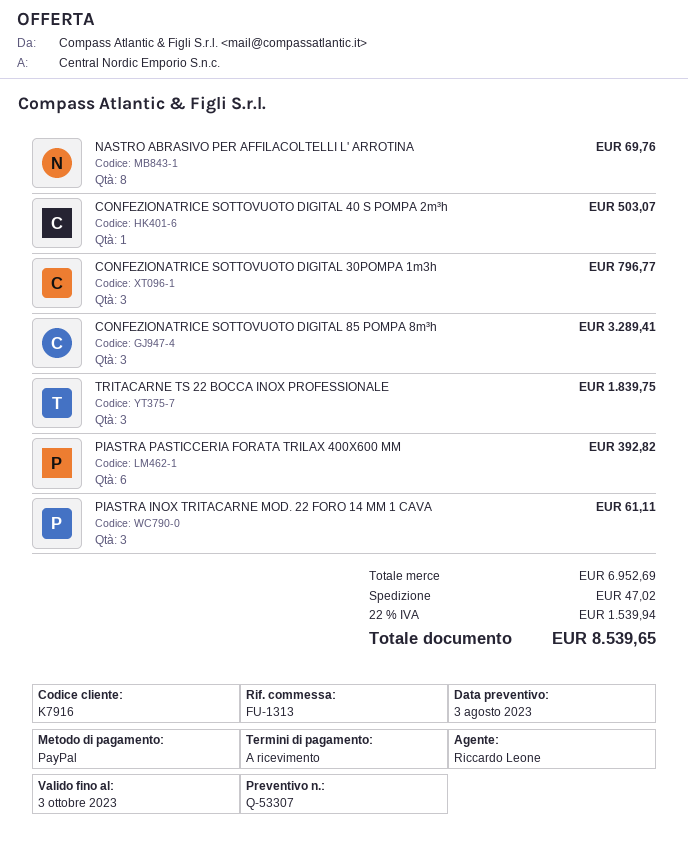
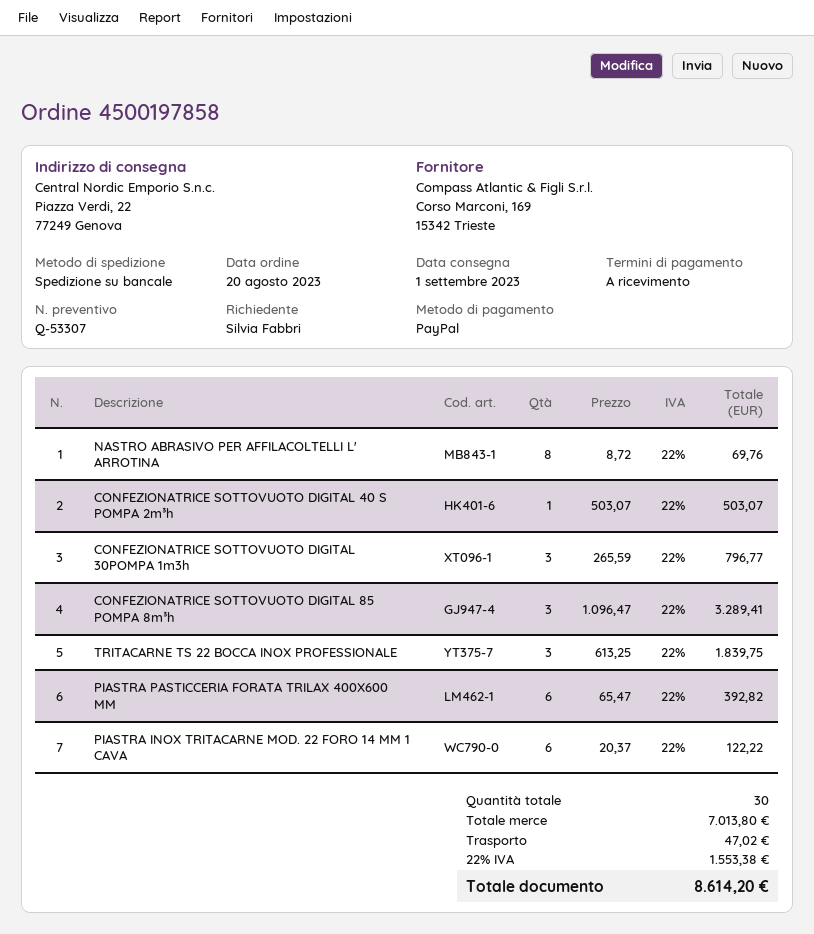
PIASTRA INOX TRITACARNE MOD. 22 FORO 14 MM 1 CAVA: 3 for 61.11 -> 6 for 122.22
subtotal: 6952.69 -> 7013.80
tax: 22% = 1539.94 -> 22% = 1553.38
total: 8539.65 -> 8614.20

